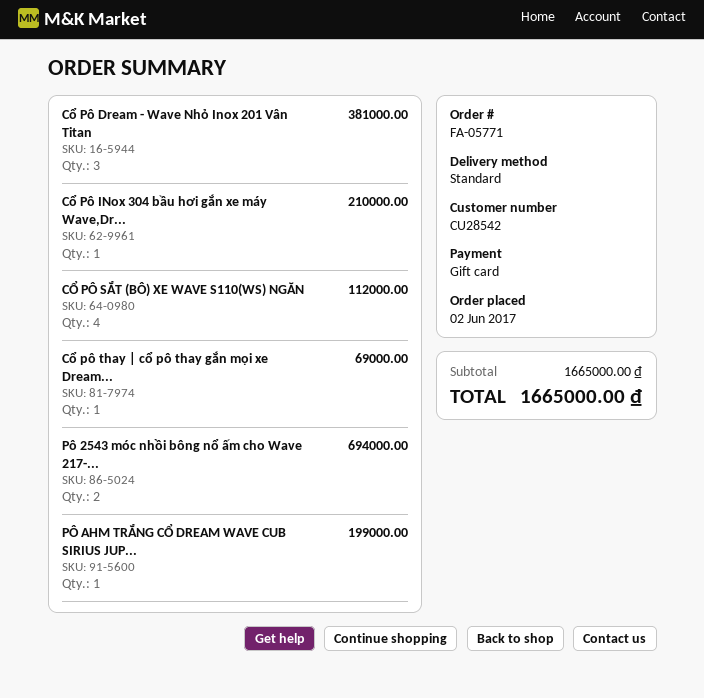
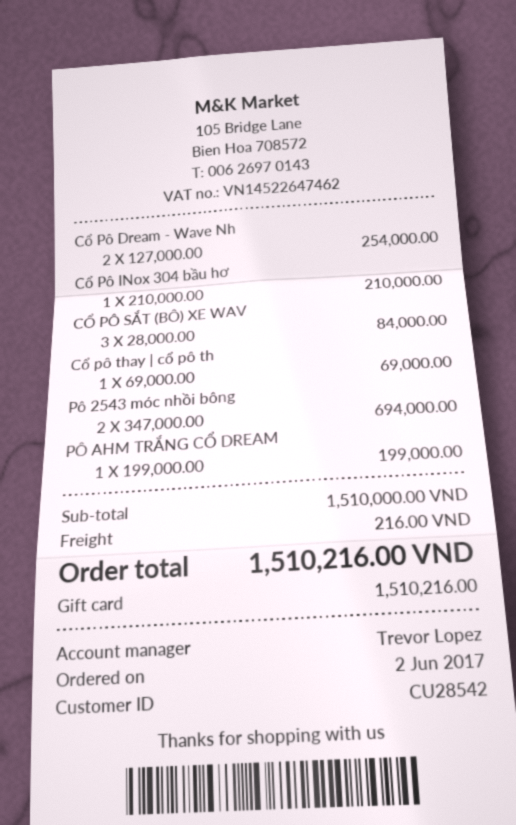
Cổ Pô Dream - Wave Nhỏ Inox 201 Vân Titan: 3 for 381000.00 -> 2 for 254000.00
CỔ PÔ SẮT (BÔ) XE WAVE S110(WS) NGĂN: 4 for 112000.00 -> 3 for 84000.00
subtotal: 1665000.00 -> 1510000.00
shipping: none -> 216.00
total: 1665000.00 -> 1510216.00

